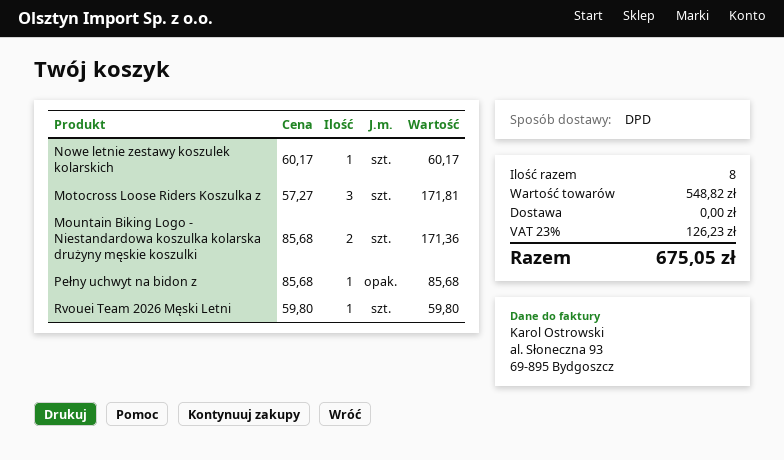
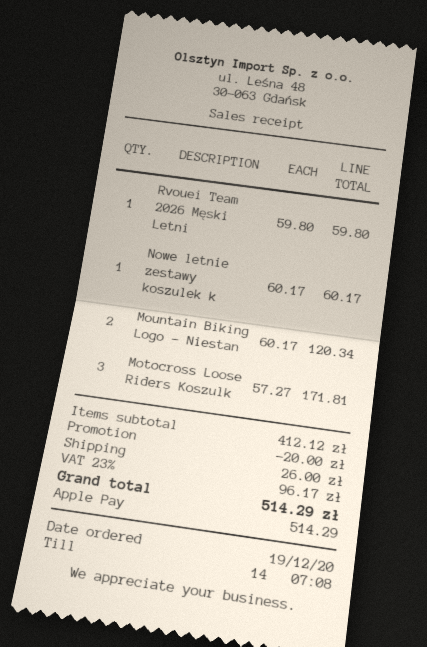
Mountain Biking Logo - Niestandardowa koszulka kolarska drużyny męskie koszulki: 2 x 85.68 = 171.36 -> 2 x 60.17 = 120.34
Pełny uchwyt na bidon z: 1 x 85.68 = 85.68 -> none
subtotal: 548.82 -> 412.12
discount: none -> 20.00
shipping: 0.00 -> 26.00
tax: 23% = 126.23 -> 23% = 96.17
total: 675.05 -> 514.29

